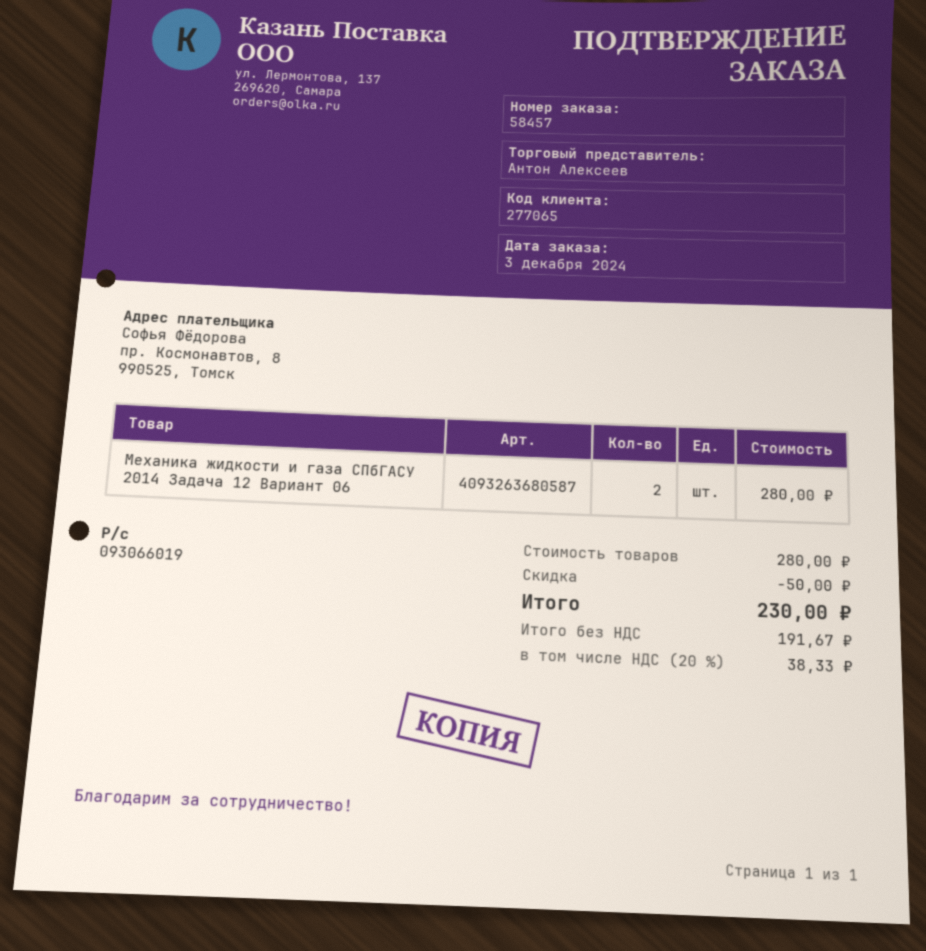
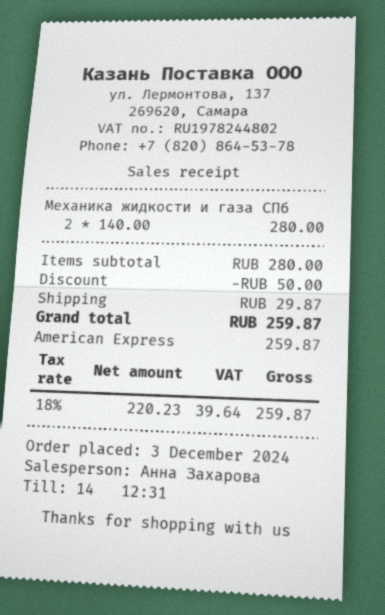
sales rep: Антон Алексеев -> Анна Захарова
shipping: none -> 29.87
net: 191.67 -> 220.23
tax: 20% = 38.33 -> 18% = 39.64
total: 230.00 -> 259.87

